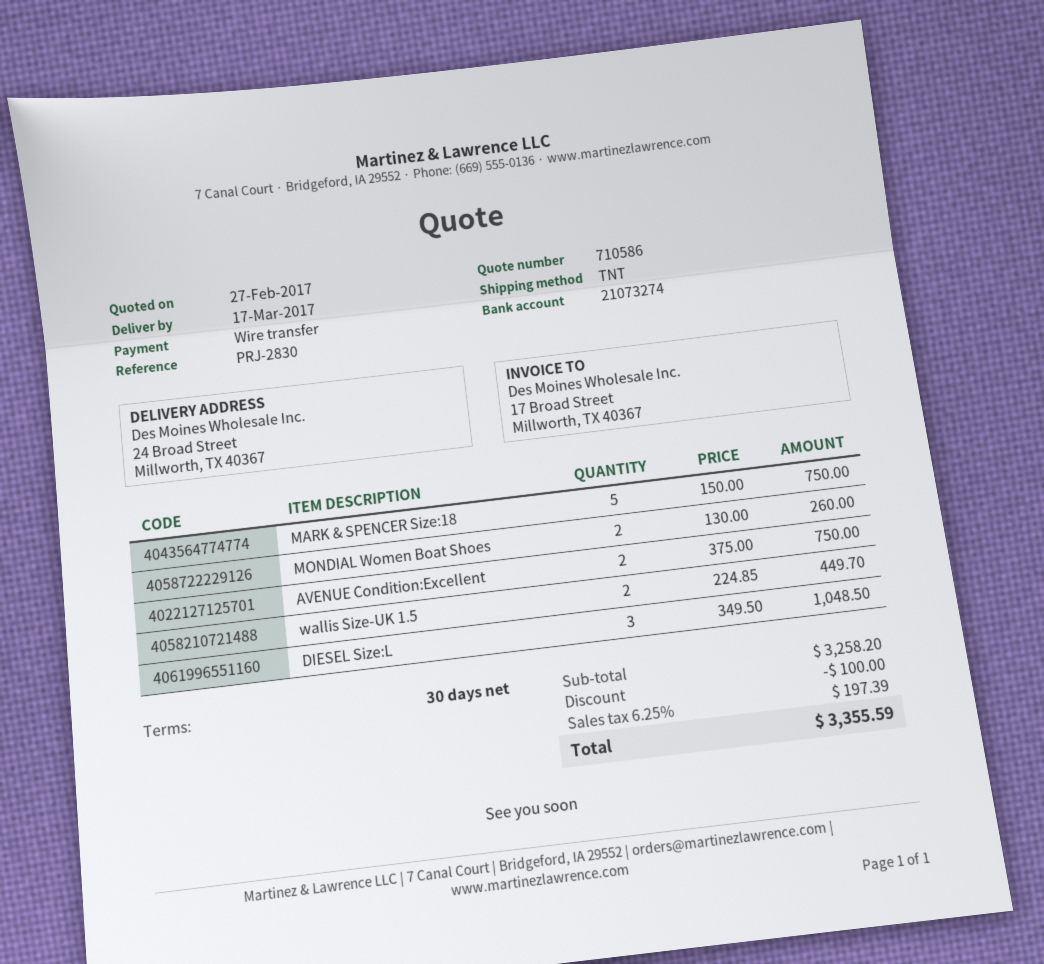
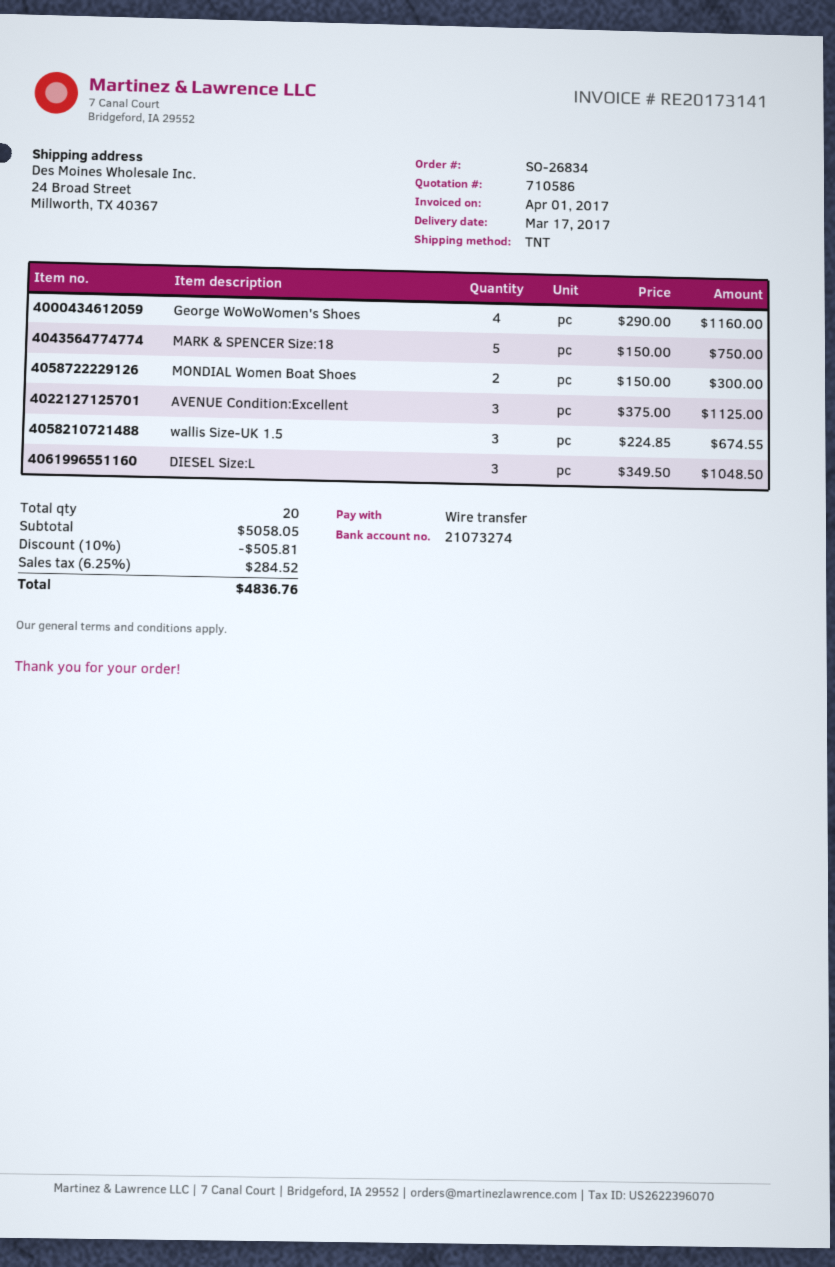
MONDIAL Women Boat Shoes: 2 x 130.00 = 260.00 -> 2 x 150.00 = 300.00
AVENUE Condition:Excellent: 2 x 375.00 = 750.00 -> 3 x 375.00 = 1125.00
wallis Size-UK 1.5: 2 x 224.85 = 449.70 -> 3 x 224.85 = 674.55
George WoWoWomen's Shoes: none -> 4 x 290.00 = 1160.00
subtotal: 3258.20 -> 5058.05
discount: 100.00 -> 505.81
tax: 6.25% = 197.39 -> 6.25% = 284.52
total: 3355.59 -> 4836.76

